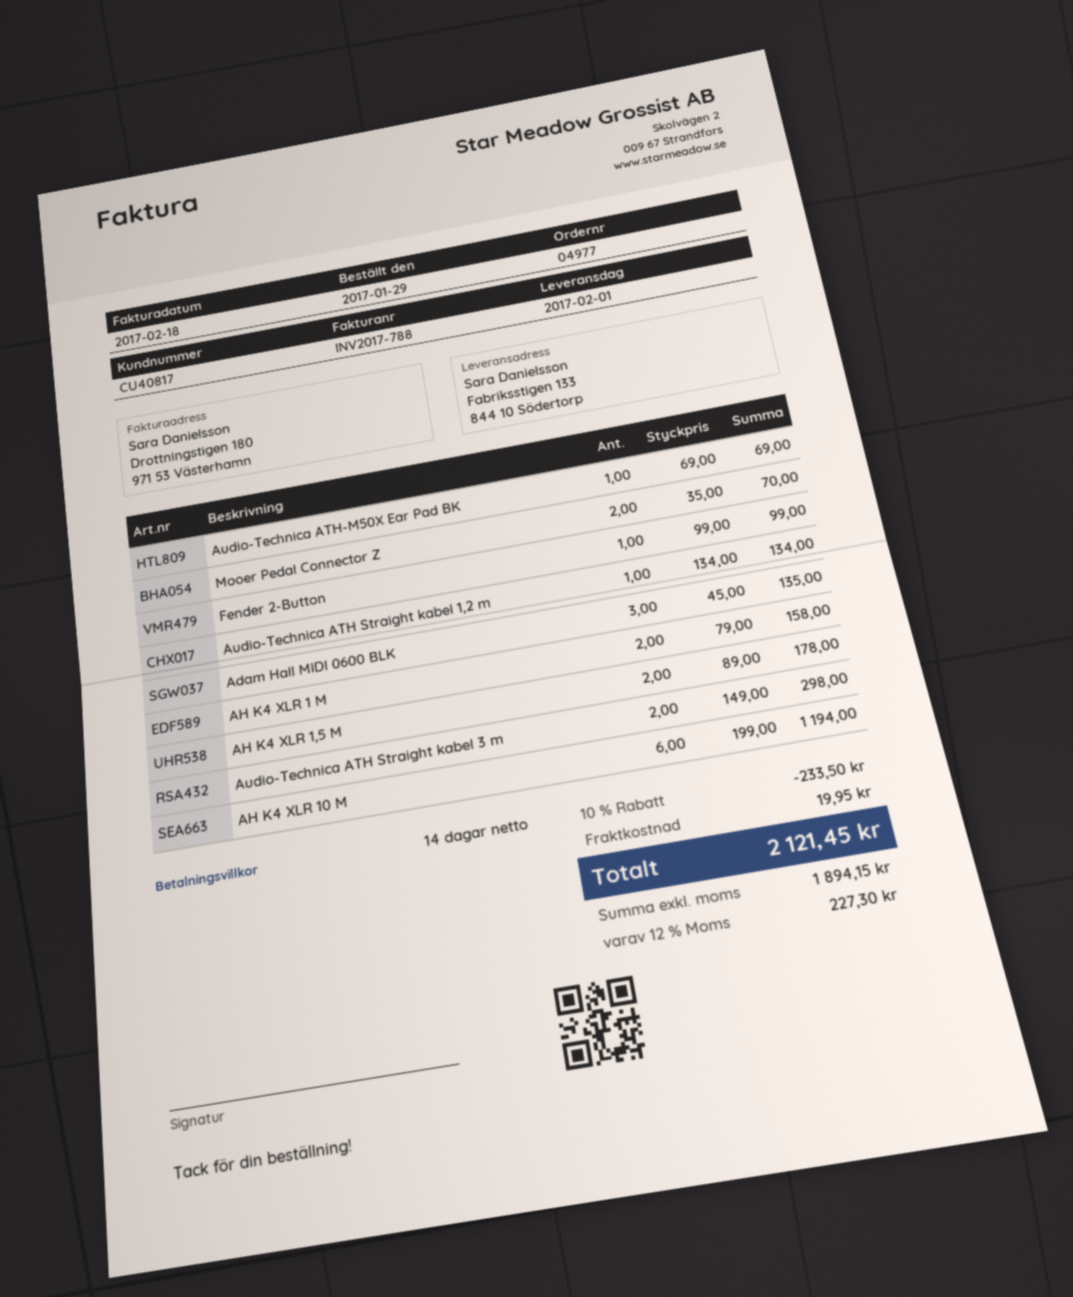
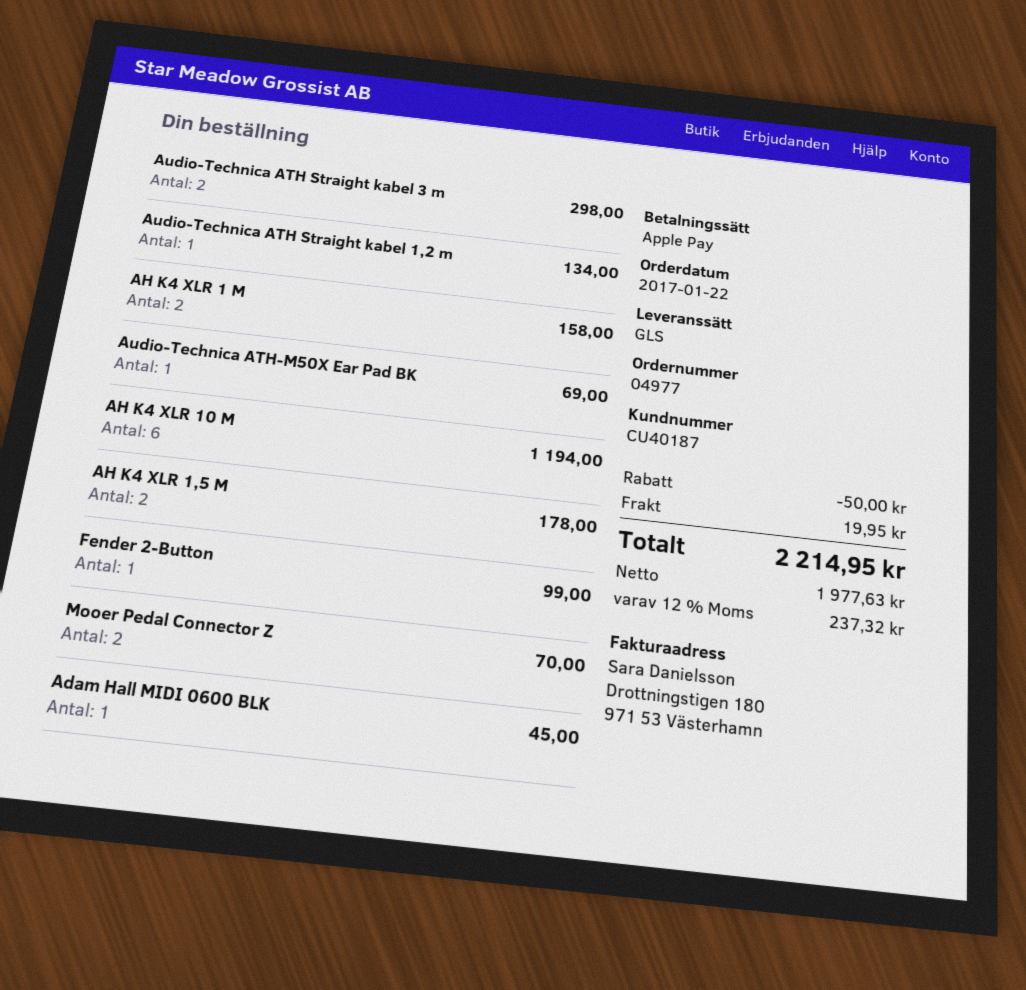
order date: 2017-01-29 -> 2017-01-22
customer number: CU40817 -> CU40187
Adam Hall MIDI 0600 BLK: 3 for 135.00 -> 1 for 45.00
discount: 233.50 -> 50.00
net: 1894.15 -> 1977.63
tax: 12% = 227.30 -> 12% = 237.32
total: 2121.45 -> 2214.95

